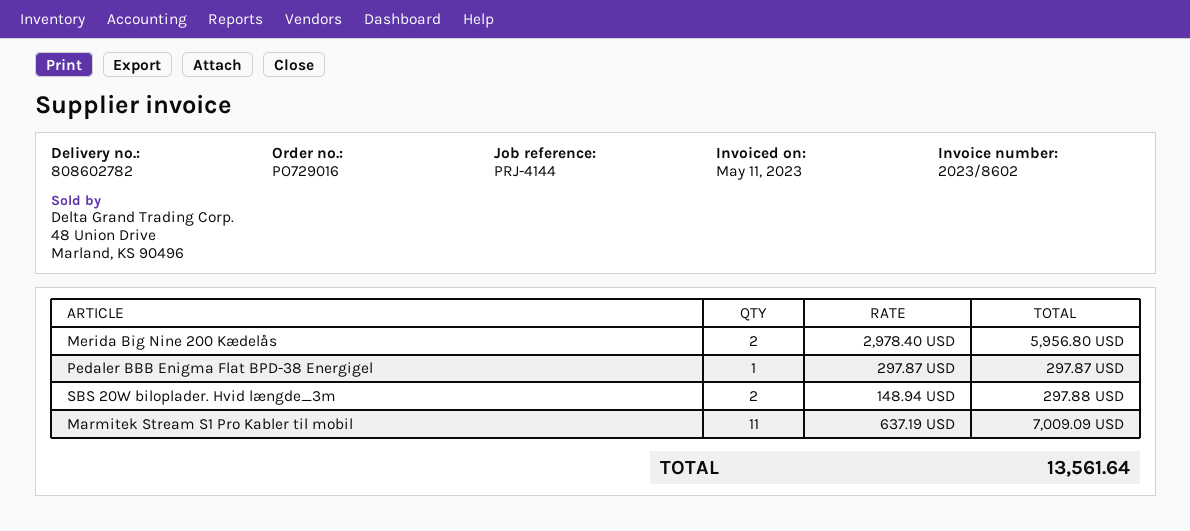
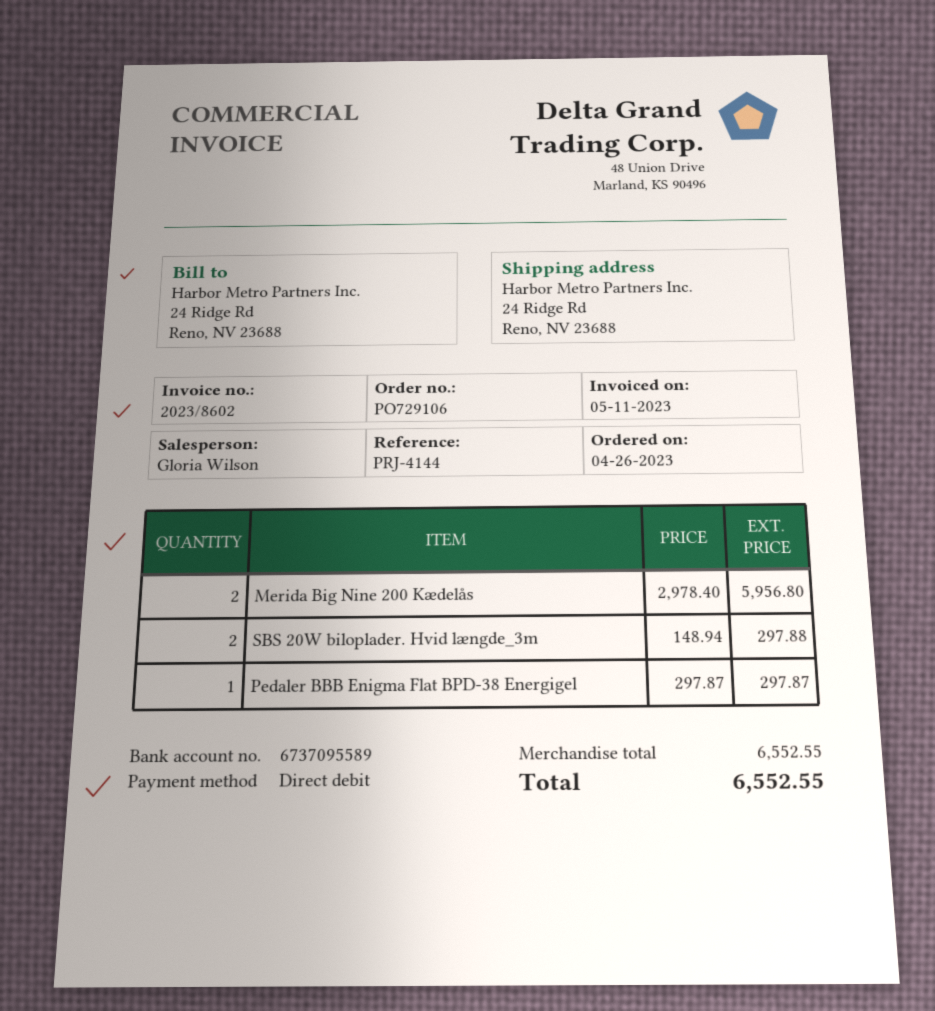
order number: PO729016 -> PO729106
Marmitek Stream S1 Pro Kabler til mobil: 11 x 637.19 = 7009.09 -> none
total: 13561.64 -> 6552.55

